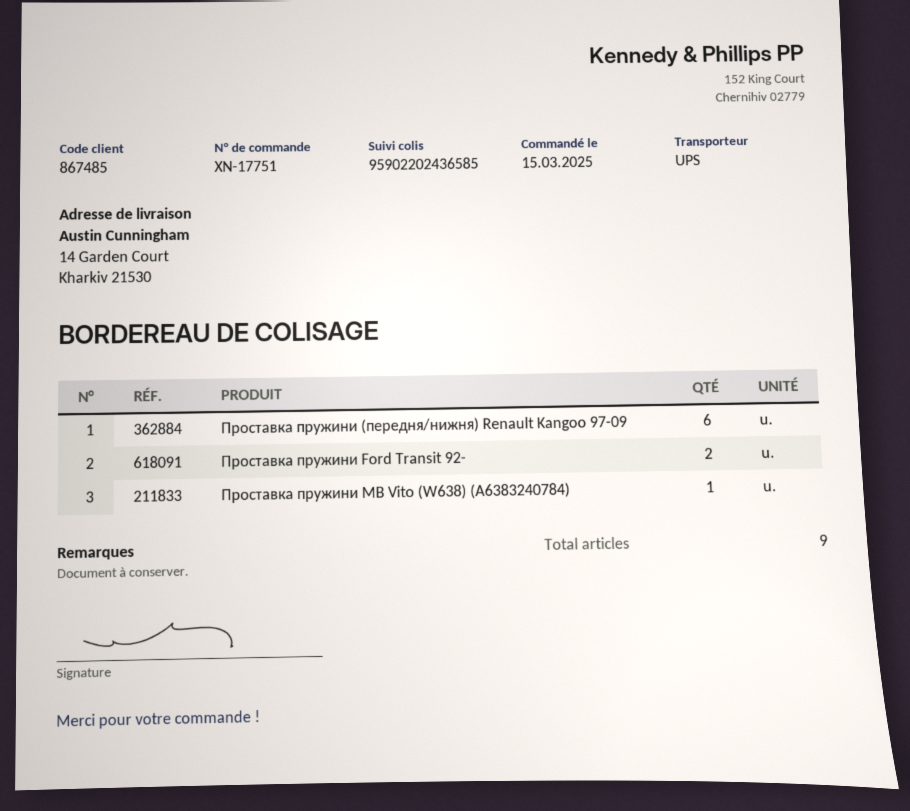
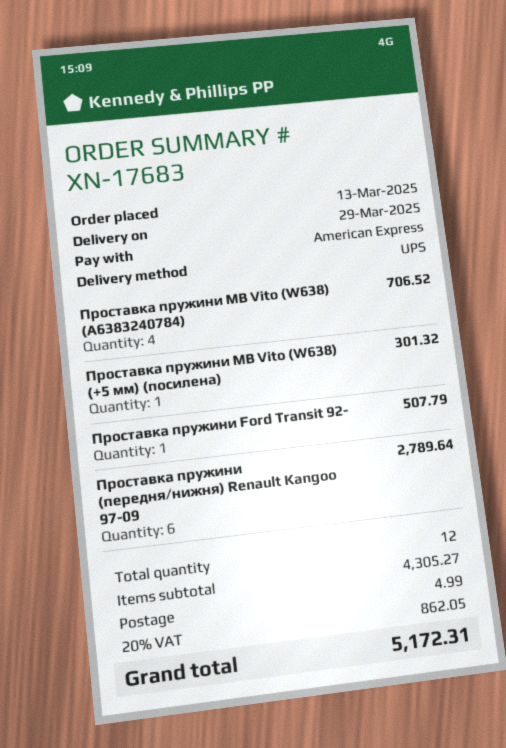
order number: XN-17751 -> XN-17683
order date: 2025-03-15 -> 2025-03-13
Проставка пружини Ford Transit 92-: 2 -> 1
Проставка пружини MB Vito (W638) (A6383240784): 1 -> 4
Проставка пружини MB Vito (W638) (+5 мм) (посилена): none -> 1
total quantity: 9 -> 12

